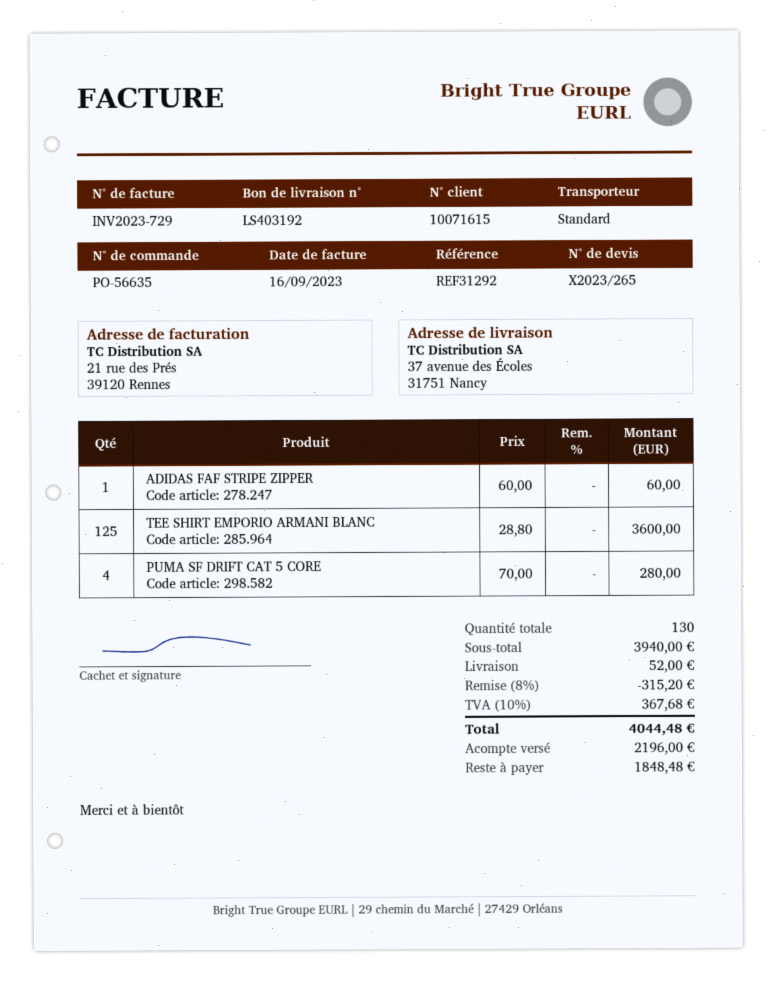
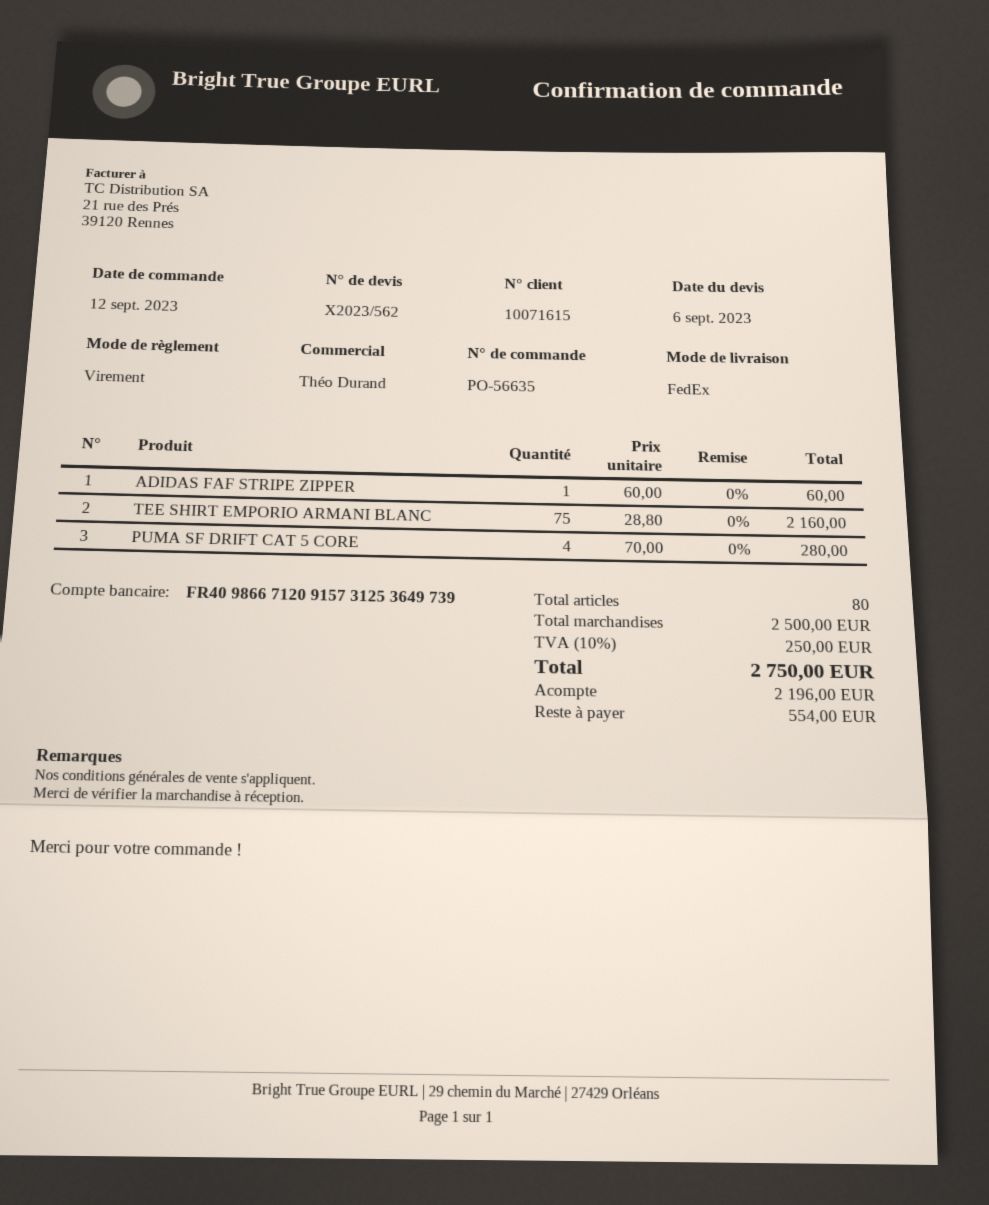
quote number: X2023/265 -> X2023/562
shipping method: standard -> FedEx
TEE SHIRT EMPORIO ARMANI BLANC: 125 x 28.80 = 3600.00 -> 75 x 28.80 = 2160.00
total quantity: 130 -> 80
subtotal: 3940.00 -> 2500.00
discount: 8% = 315.20 -> none
shipping: 52.00 -> none
tax: 10% = 367.68 -> 10% = 250.00
total: 4044.48 -> 2750.00
balance: 1848.48 -> 554.00

